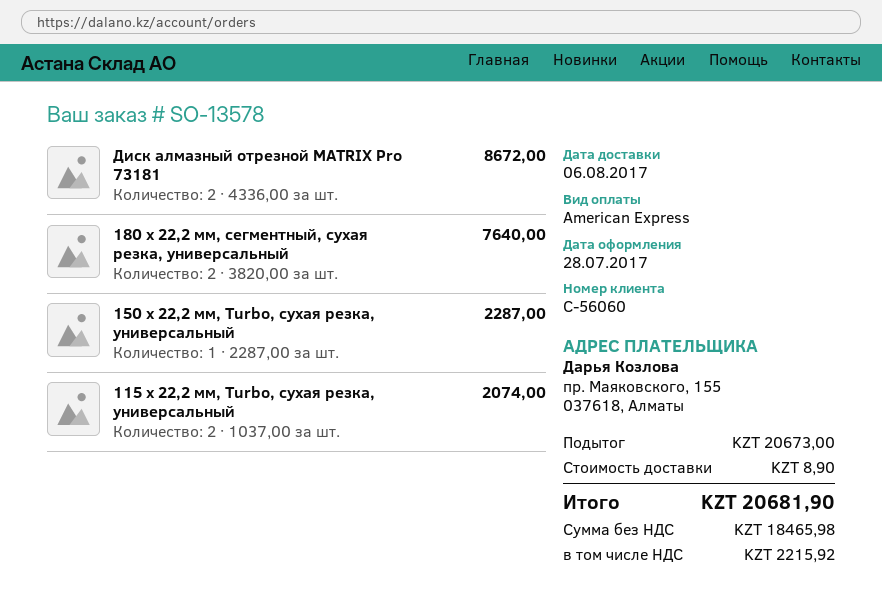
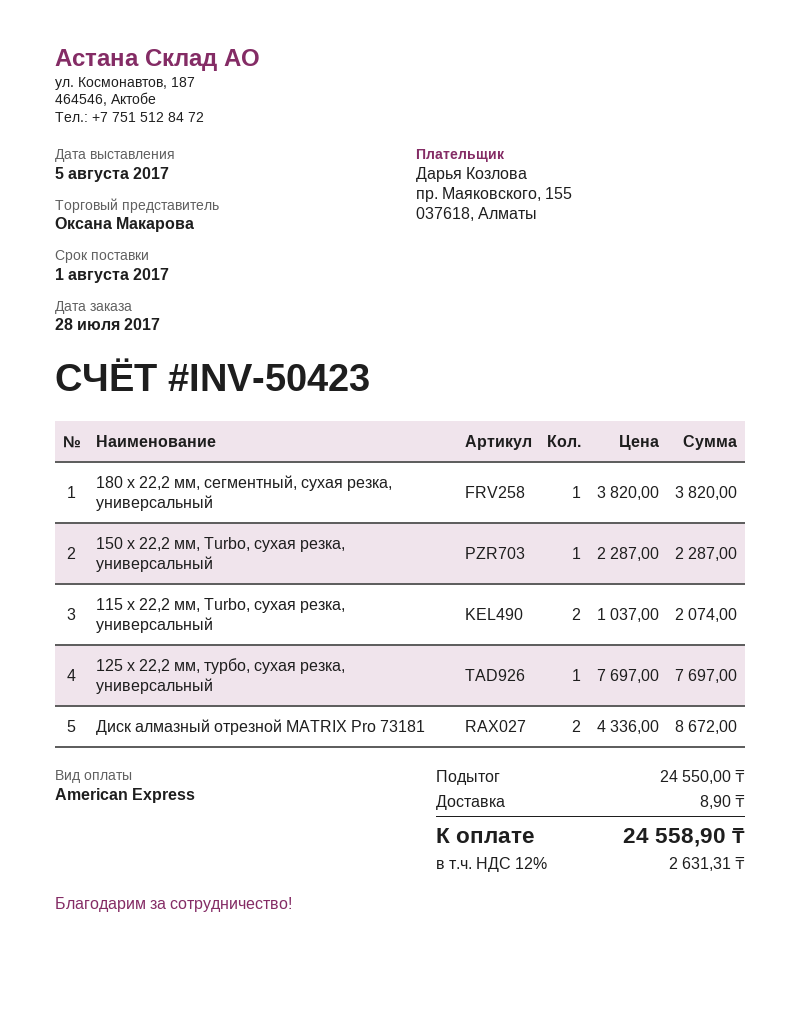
delivery date: 2017-08-06 -> 2017-08-01
180 х 22,2 мм, сегментный, сухая резка, универсальный: 2 x 3820.00 = 7640.00 -> 1 x 3820.00 = 3820.00
125 х 22,2 мм, турбо, сухая резка, универсальный: none -> 1 x 7697.00 = 7697.00
subtotal: 20673.00 -> 24550.00
tax: 2215.92 -> 2631.31
total: 20681.90 -> 24558.90

